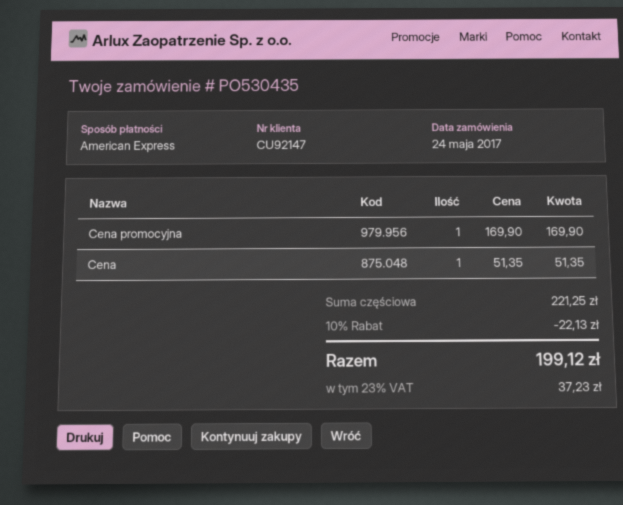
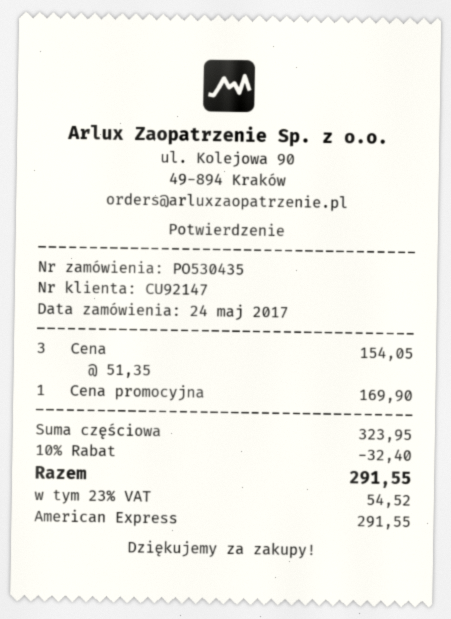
Cena: 1 x 51.35 = 51.35 -> 3 x 51.35 = 154.05
subtotal: 221.25 -> 323.95
discount: 10% = 22.13 -> 10% = 32.40
tax: 23% = 37.23 -> 23% = 54.52
total: 199.12 -> 291.55

